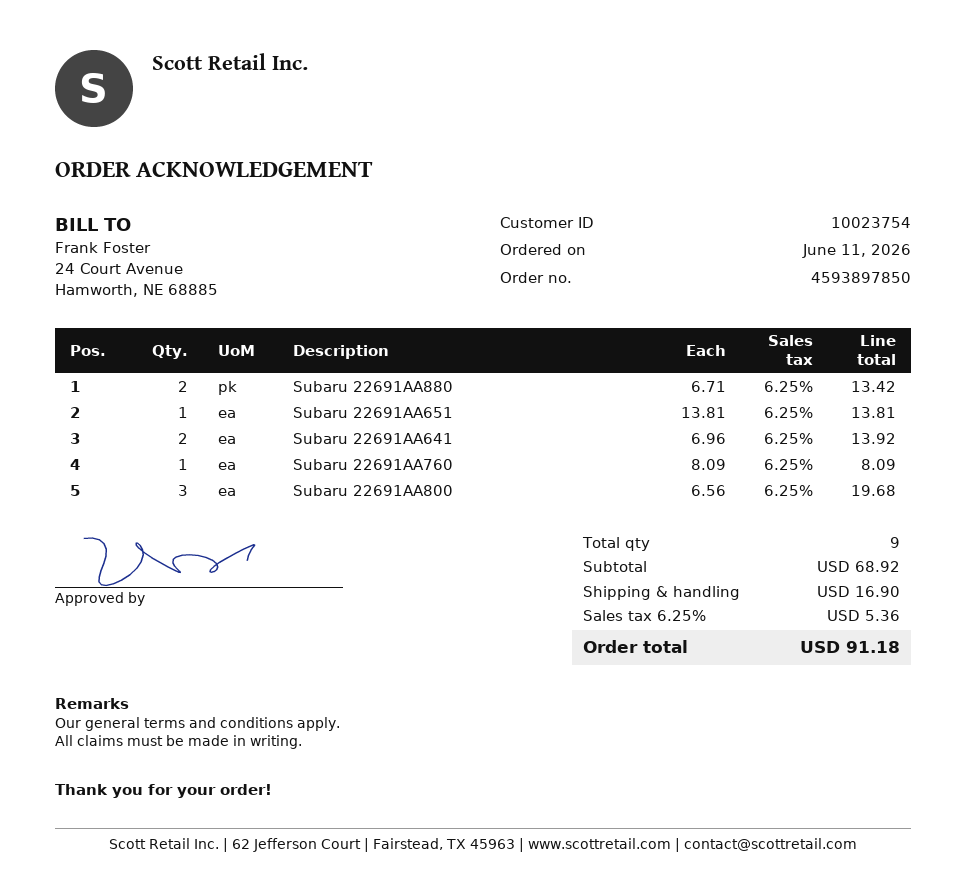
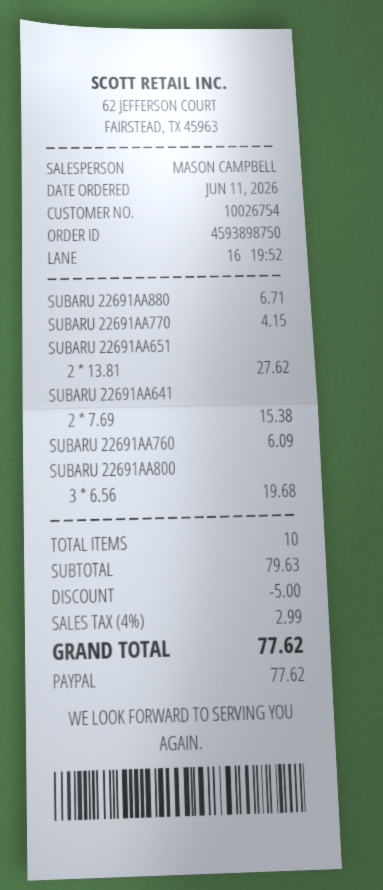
order number: 4593897850 -> 4593898750
customer number: 10023754 -> 10026754
Subaru 22691AA880: 2 x 6.71 = 13.42 -> 1 x 6.71 = 6.71
Subaru 22691AA651: 1 x 13.81 = 13.81 -> 2 x 13.81 = 27.62
Subaru 22691AA641: 2 x 6.96 = 13.92 -> 2 x 7.69 = 15.38
Subaru 22691AA760: 1 x 8.09 = 8.09 -> 1 x 6.09 = 6.09
SUBARU 22691AA770: none -> 1 x 4.15 = 4.15
total quantity: 9 -> 10
subtotal: 68.92 -> 79.63
discount: none -> 5.00
shipping: 16.90 -> none
tax: 6.25% = 5.36 -> 4% = 2.99
total: 91.18 -> 77.62

